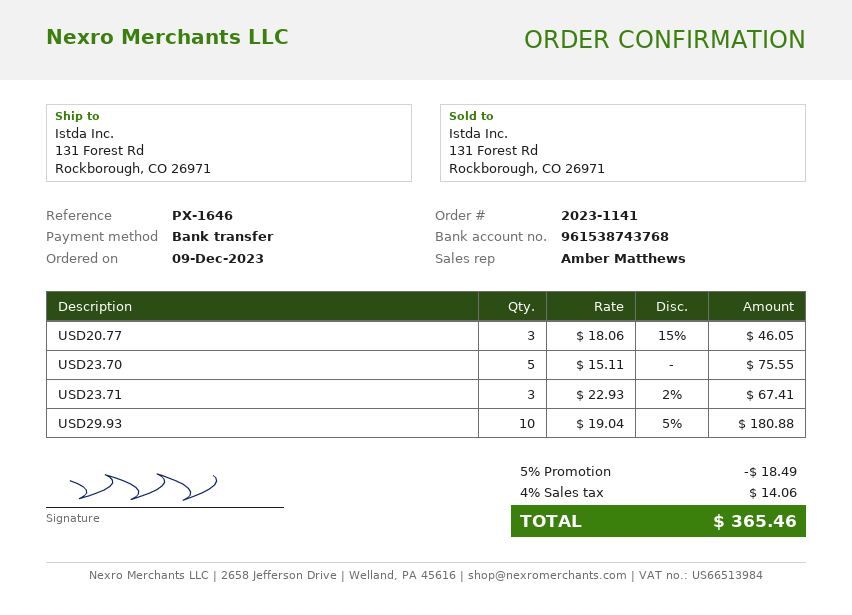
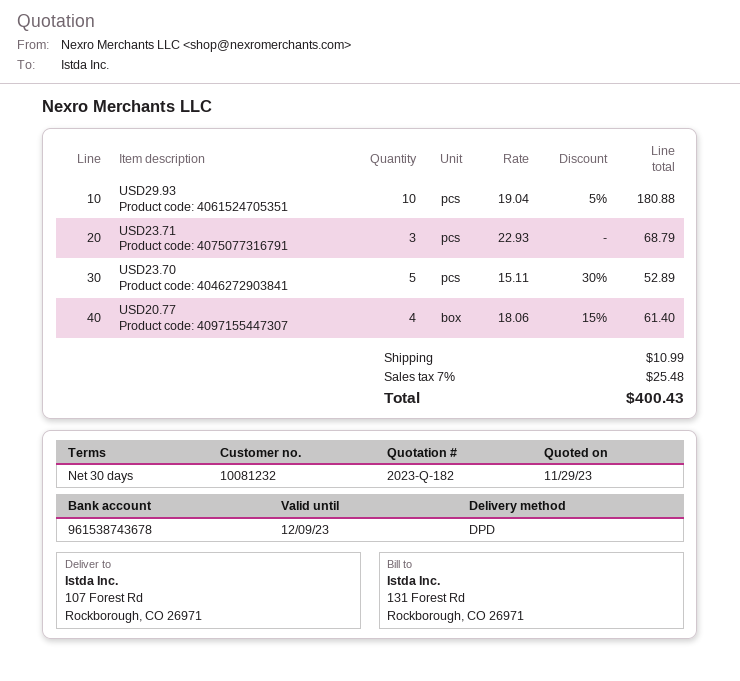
bank account: 961538743768 -> 961538743678
ship to: 131 Forest Rd, Rockborough, CO 26971 -> 107 Forest Rd, Rockborough, CO 26971
USD20.77: 3 x 18.06 - 15% = 46.05 -> 4 x 18.06 - 15% = 61.40
USD23.70: 5 x 15.11 = 75.55 -> 5 x 15.11 - 30% = 52.89
USD23.71: 3 x 22.93 - 2% = 67.41 -> 3 x 22.93 = 68.79
discount: 5% = 18.49 -> none
shipping: none -> 10.99
tax: 4% = 14.06 -> 7% = 25.48
total: 365.46 -> 400.43

